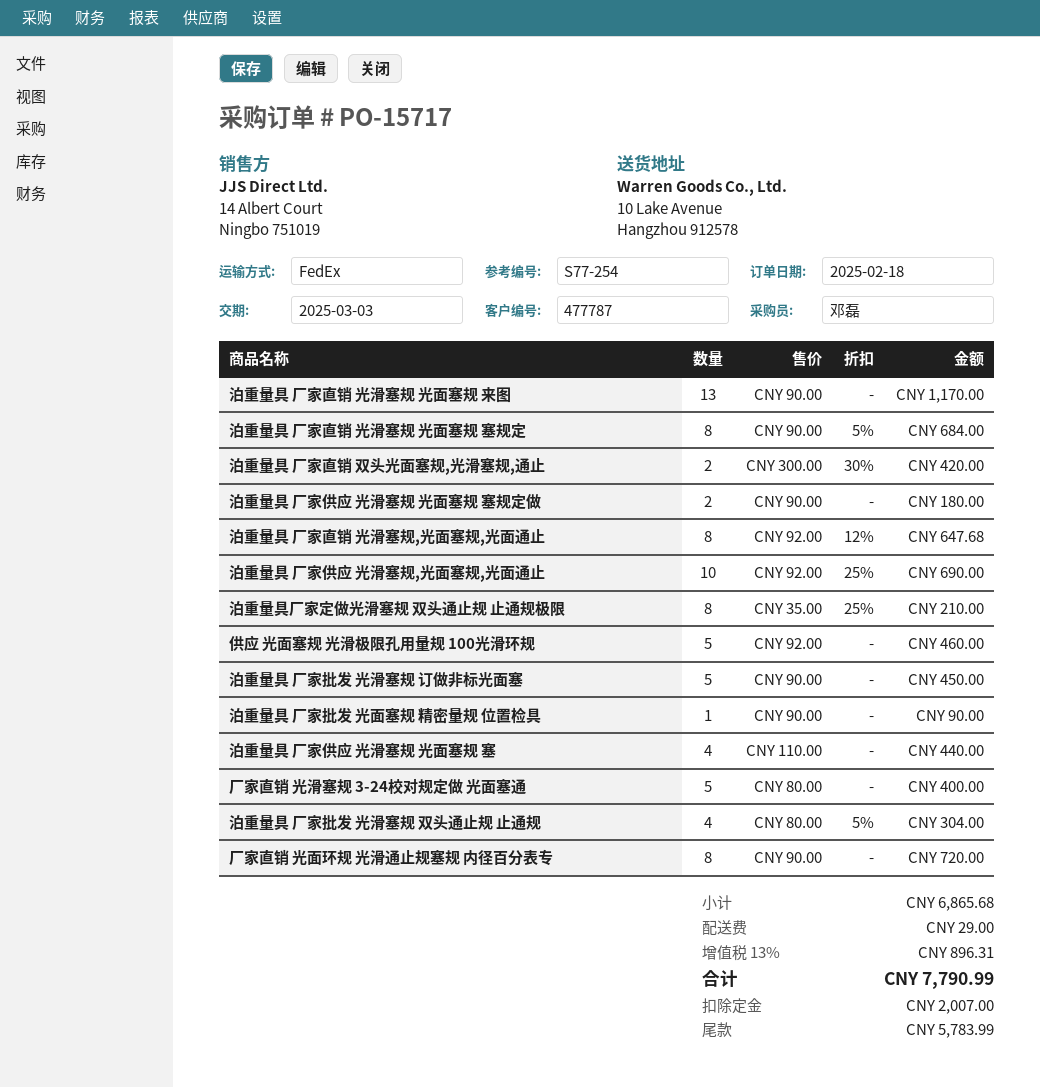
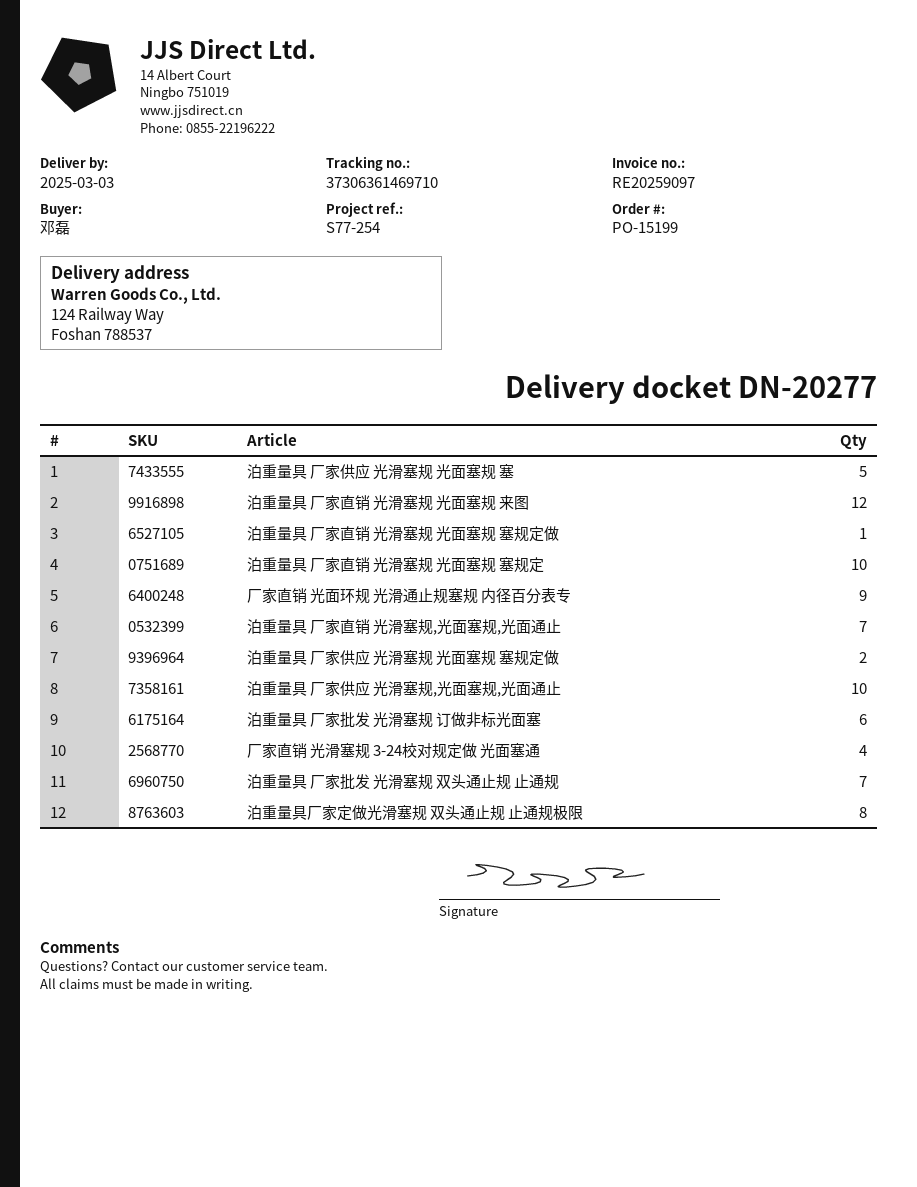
order number: PO-15717 -> PO-15199
ship to: 10 Lake Avenue, Hangzhou 912578 -> 124 Railway Way, Foshan 788537
泊重量具 厂家直销 光滑塞规 光面塞规 来图: 13 -> 12
泊重量具 厂家直销 光滑塞规 光面塞规 塞规定: 8 -> 10
泊重量具 厂家直销 双头光面塞规,光滑塞规,通止: 2 -> none
泊重量具 厂家直销 光滑塞规,光面塞规,光面通止: 8 -> 7
供应 光面塞规 光滑极限孔用量规 100光滑环规: 5 -> none
泊重量具 厂家批发 光滑塞规 订做非标光面塞: 5 -> 6
泊重量具 厂家批发 光面塞规 精密量规 位置检具: 1 -> none
泊重量具 厂家供应 光滑塞规 光面塞规 塞: 4 -> 5
厂家直销 光滑塞规 3-24校对规定做 光面塞通: 5 -> 4
泊重量具 厂家批发 光滑塞规 双头通止规 止通规: 4 -> 7
厂家直销 光面环规 光滑通止规塞规 内径百分表专: 8 -> 9
泊重量具 厂家直销 光滑塞规 光面塞规 塞规定做: none -> 1

